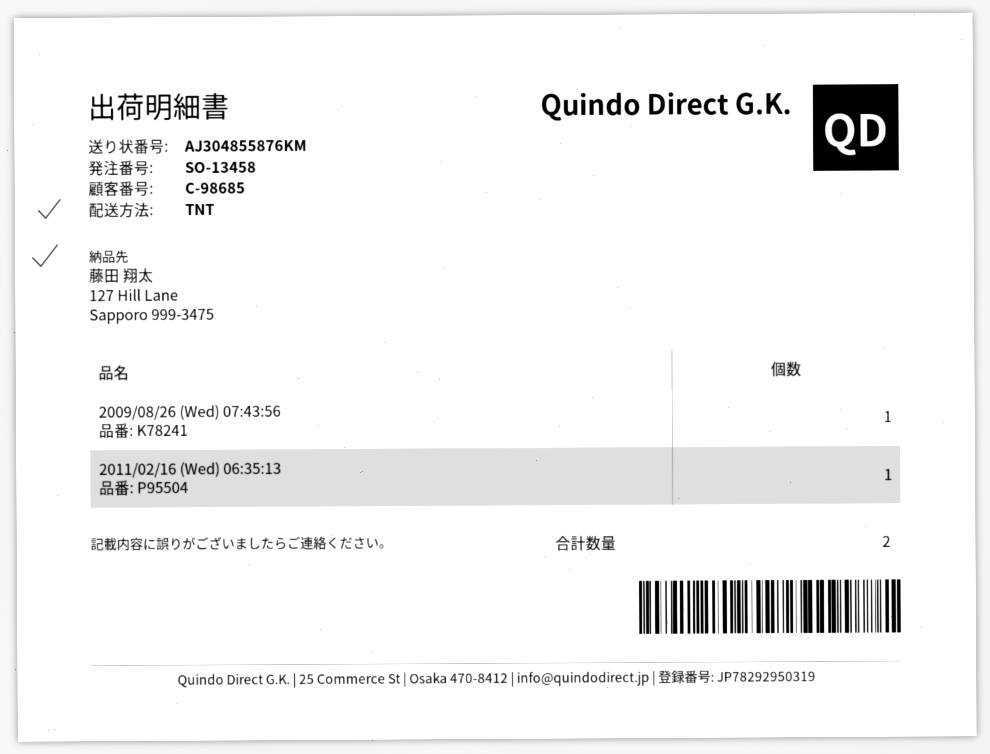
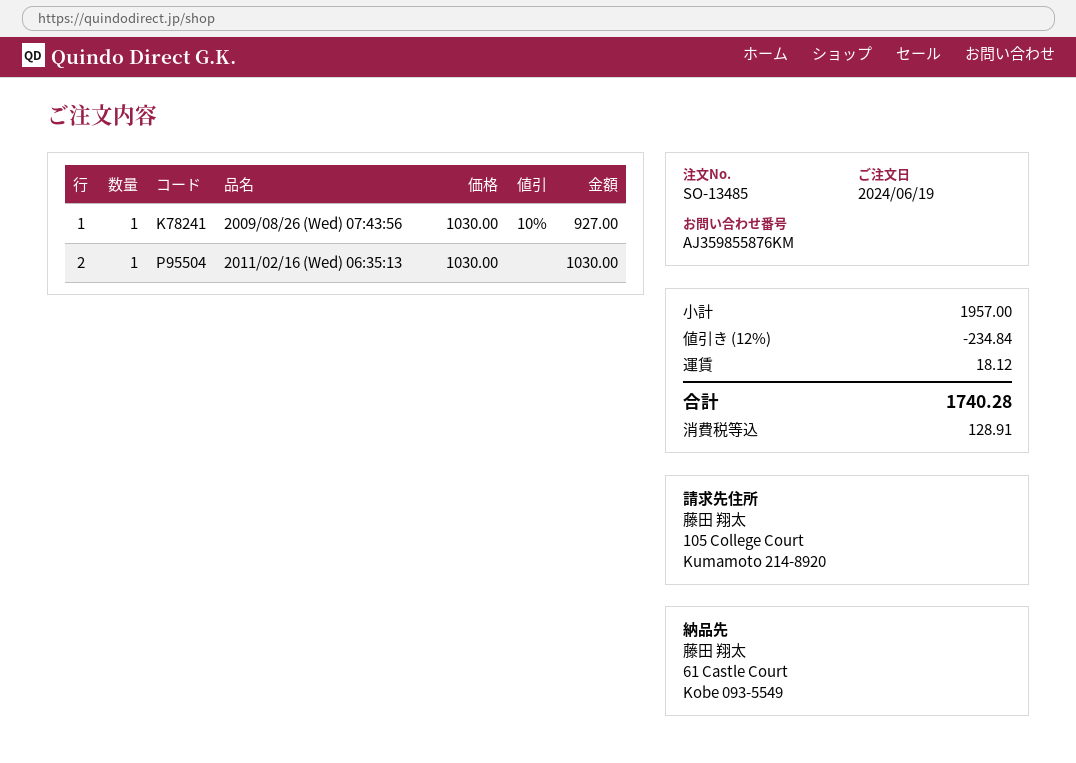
order number: SO-13458 -> SO-13485
tracking number: AJ304855876KM -> AJ359855876KM
ship to: 127 Hill Lane, Sapporo 999-3475 -> 61 Castle Court, Kobe 093-5549

